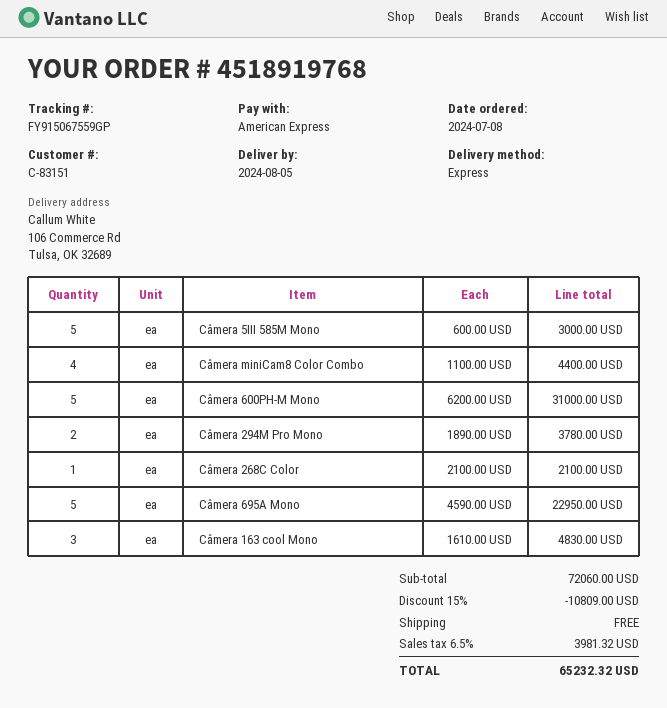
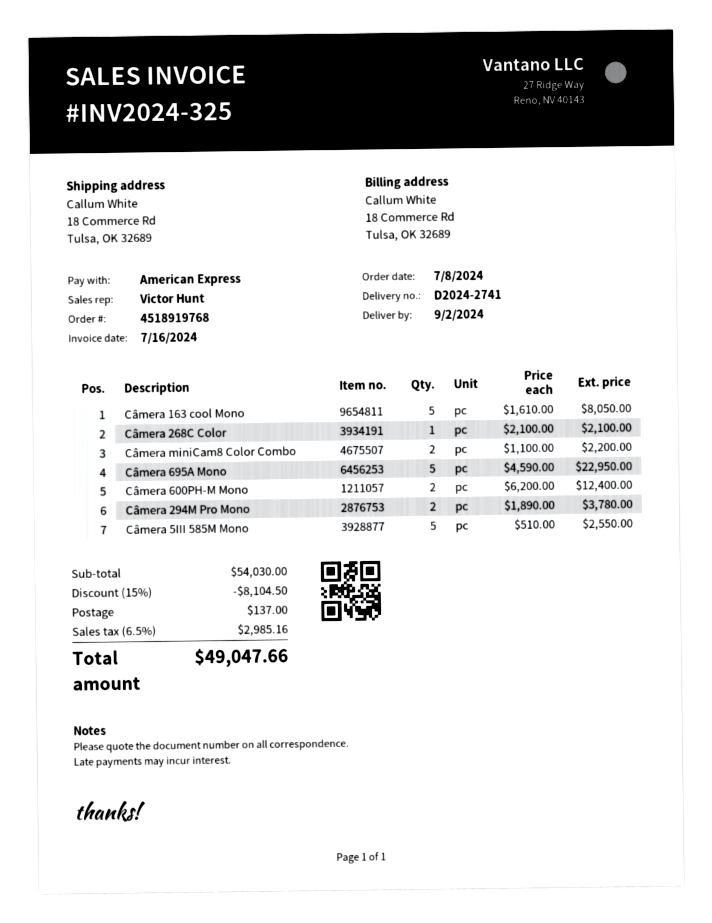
delivery date: 2024-08-05 -> 2024-09-02
ship to: 106 Commerce Rd, Tulsa, OK 32689 -> 18 Commerce Rd, Tulsa, OK 32689
Câmera 5III 585M Mono: 5 x 600.00 = 3000.00 -> 5 x 510.00 = 2550.00
Câmera miniCam8 Color Combo: 4 x 1100.00 = 4400.00 -> 2 x 1100.00 = 2200.00
Câmera 600PH-M Mono: 5 x 6200.00 = 31000.00 -> 2 x 6200.00 = 12400.00
Câmera 163 cool Mono: 3 x 1610.00 = 4830.00 -> 5 x 1610.00 = 8050.00
subtotal: 72060.00 -> 54030.00
discount: 15% = 10809.00 -> 15% = 8104.50
shipping: 0.00 -> 137.00
tax: 6.5% = 3981.32 -> 6.5% = 2985.16
total: 65232.32 -> 49047.66

